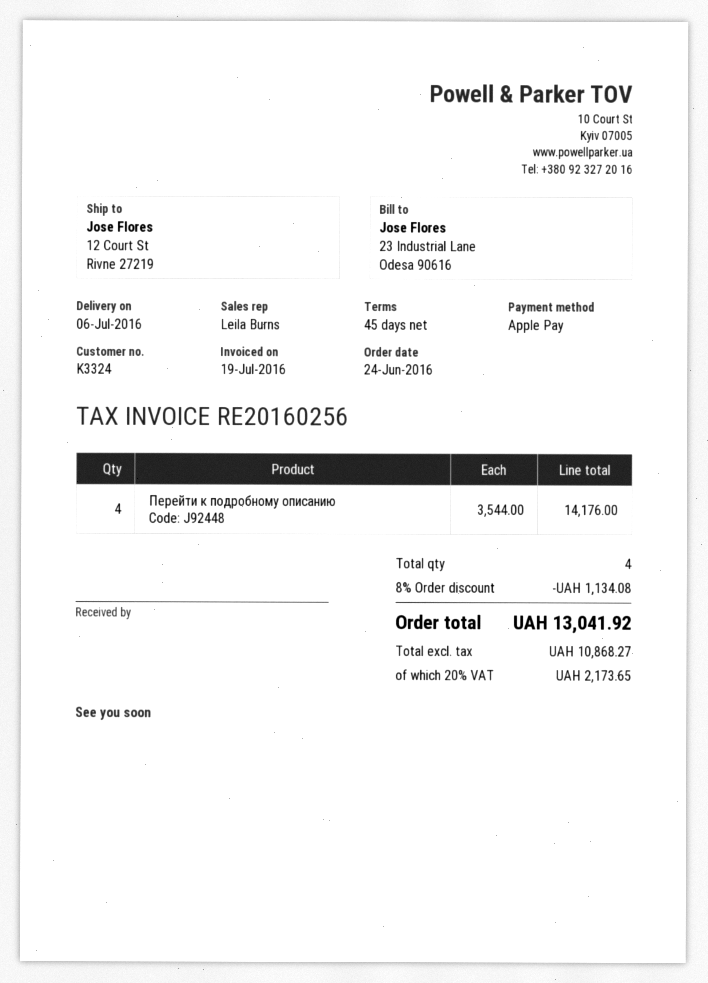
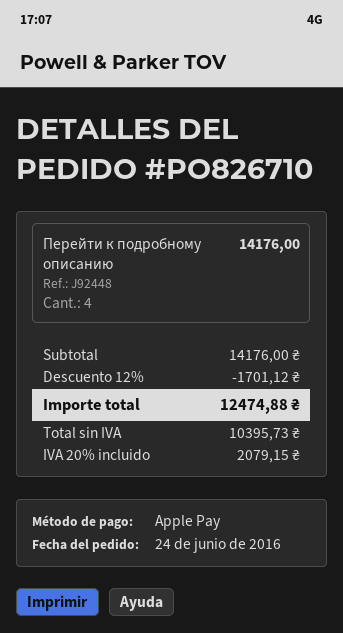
discount: 8% = 1134.08 -> 12% = 1701.12
net: 10868.27 -> 10395.73
tax: 20% = 2173.65 -> 20% = 2079.15
total: 13041.92 -> 12474.88

